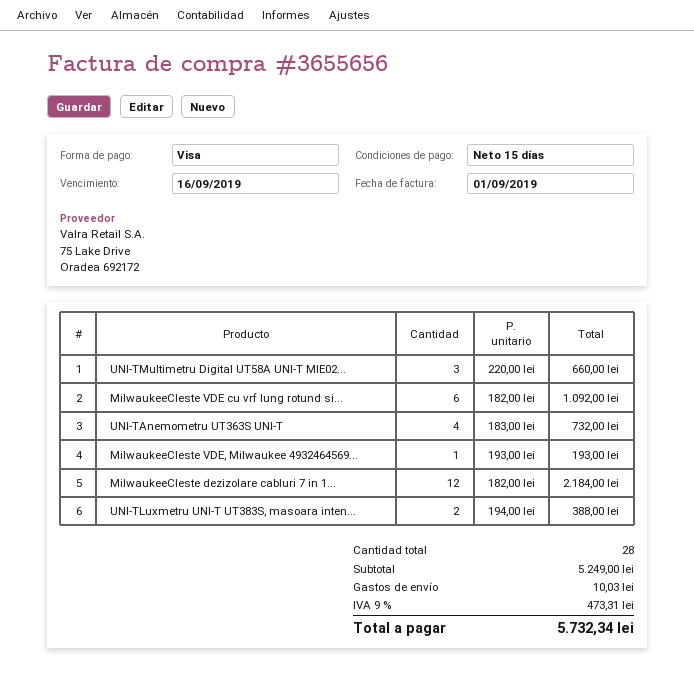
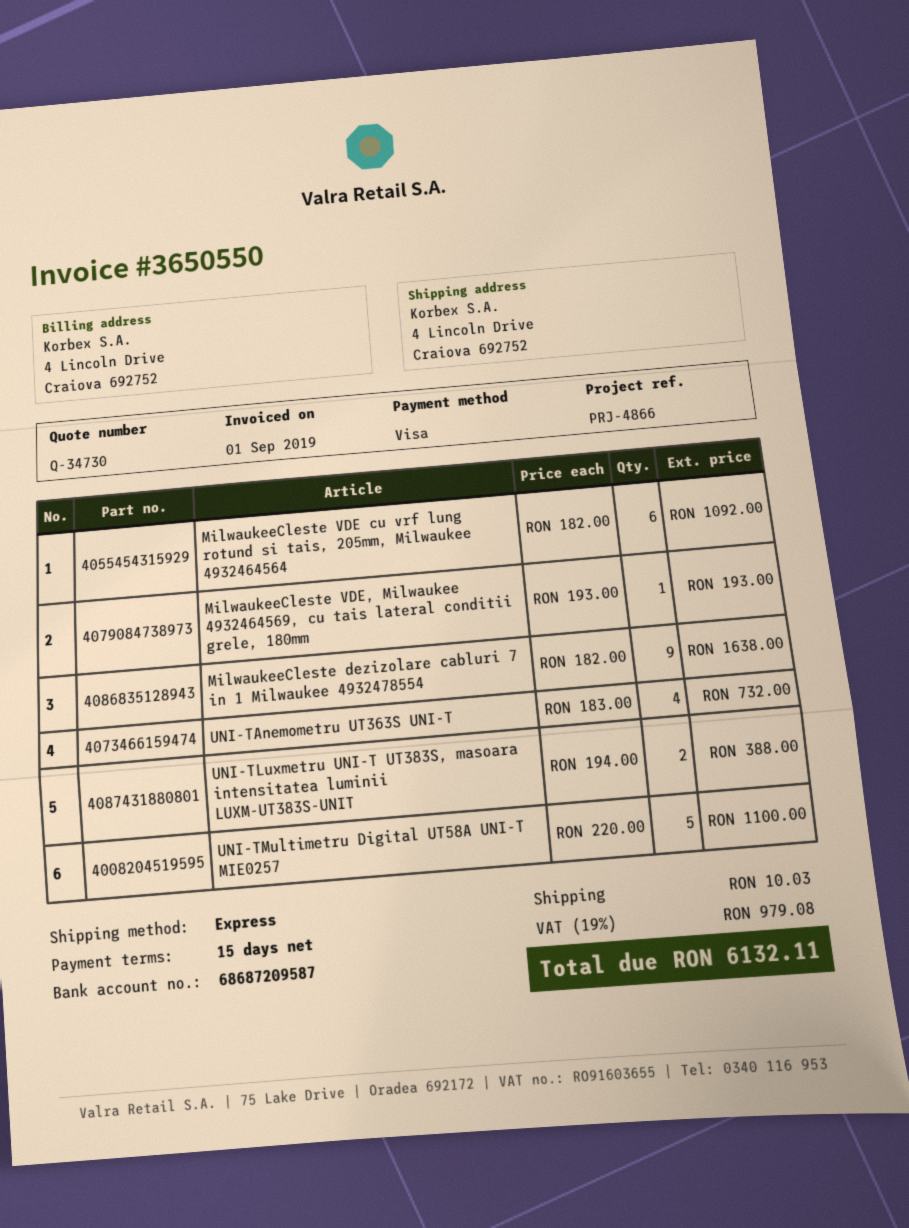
invoice number: 3655656 -> 3650550
UNI-TMultimetru Digital UT58A UNI-T MIE02...: 3 x 220.00 = 660.00 -> 5 x 220.00 = 1100.00
MilwaukeeCleste dezizolare cabluri 7 in 1...: 12 x 182.00 = 2184.00 -> 9 x 182.00 = 1638.00
tax: 9% = 473.31 -> 19% = 979.08
total: 5732.34 -> 6132.11

